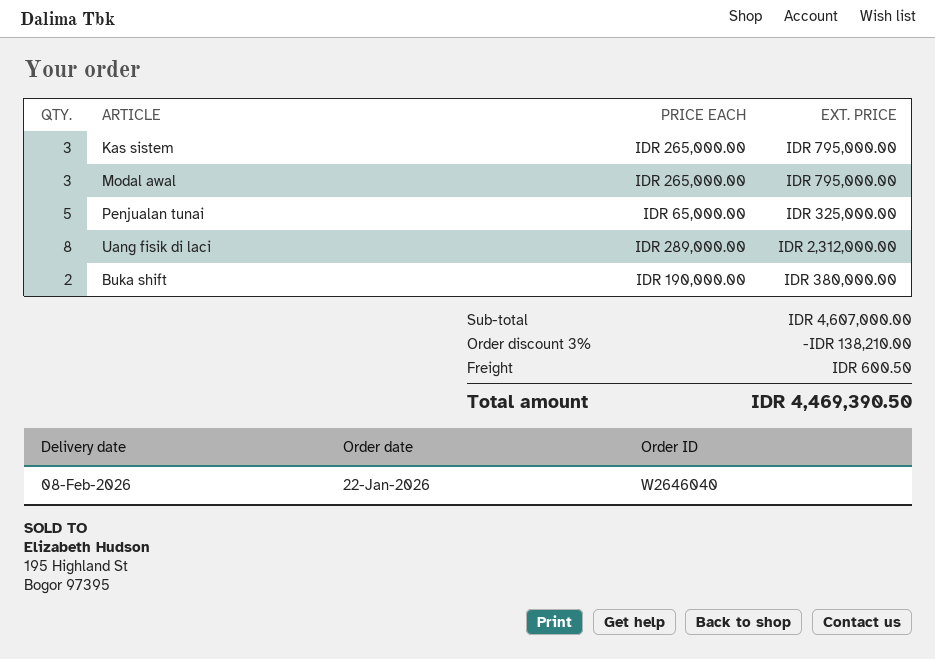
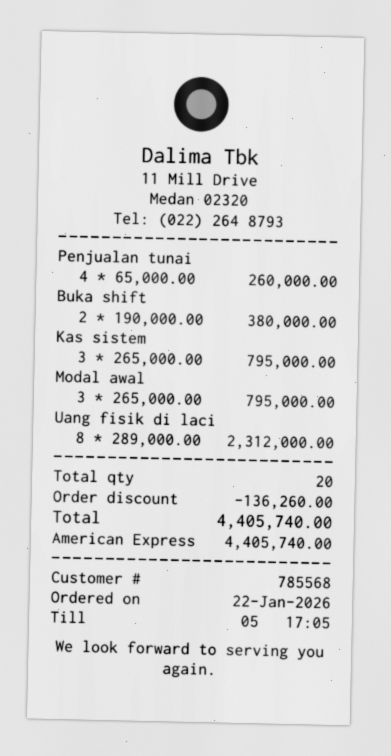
Penjualan tunai: 5 x 65000.00 = 325000.00 -> 4 x 65000.00 = 260000.00
discount: 138210.00 -> 136260.00
shipping: 600.50 -> none
total: 4469390.50 -> 4405740.00

